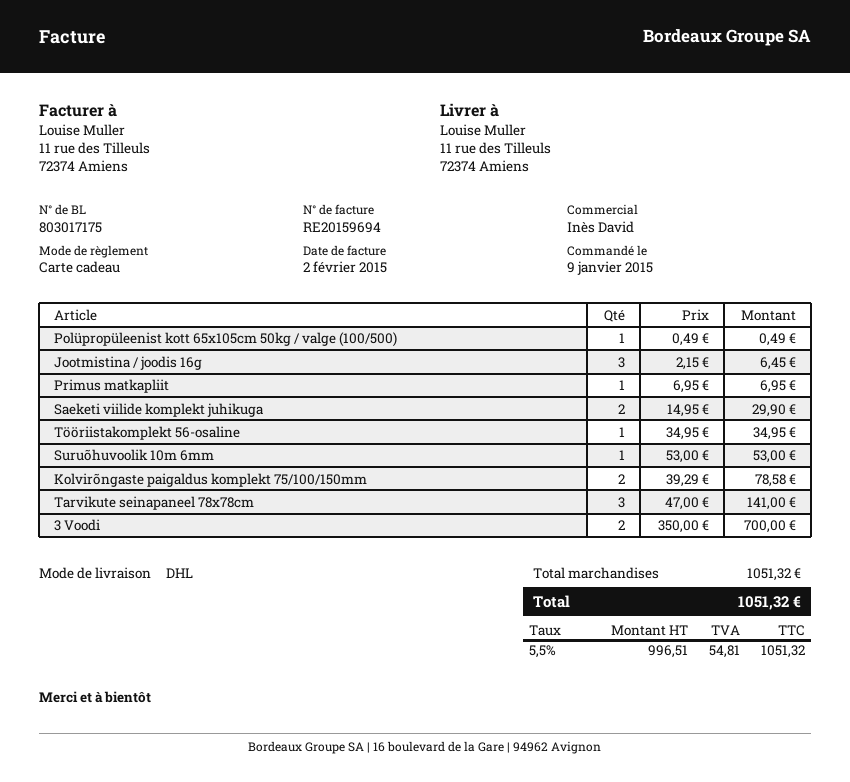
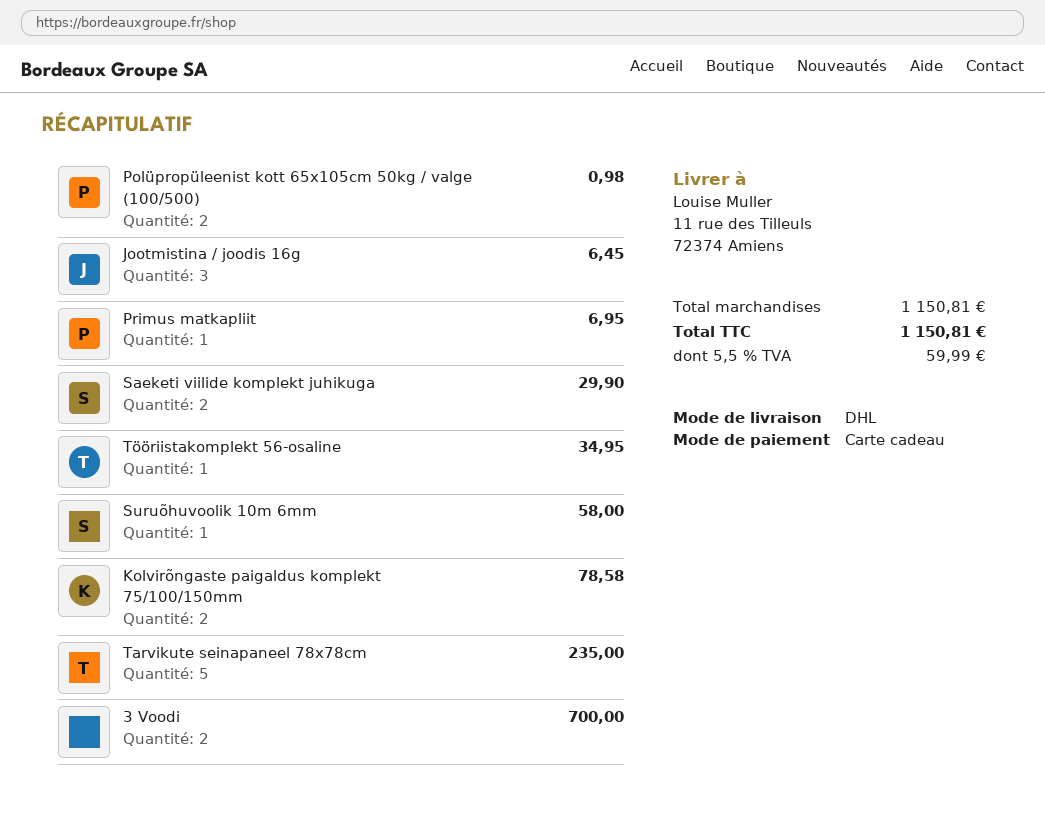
Polüpropüleenist kott 65x105cm 50kg / valge (100/500): 1 for 0.49 -> 2 for 0.98
Suruõhuvoolik 10m 6mm: 1 for 53.00 -> 1 for 58.00
Tarvikute seinapaneel 78x78cm: 3 for 141.00 -> 5 for 235.00
subtotal: 1051.32 -> 1150.81
tax: 5.5% = 54.81 -> 5.5% = 59.99
total: 1051.32 -> 1150.81

